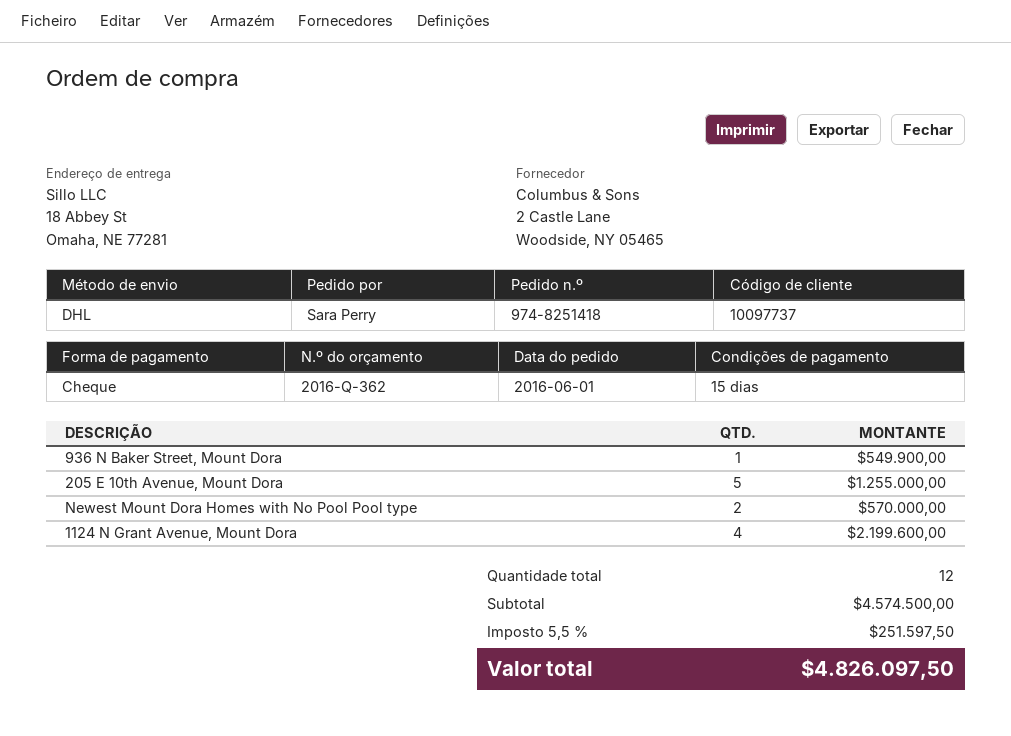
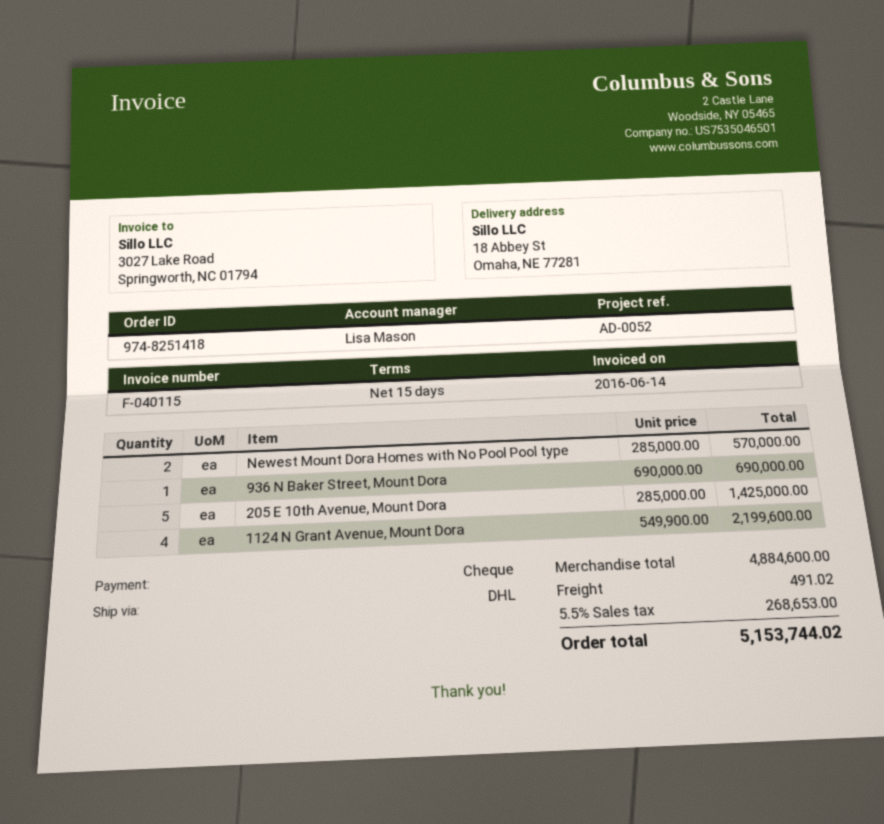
936 N Baker Street, Mount Dora: 1 for 549900.00 -> 1 for 690000.00
205 E 10th Avenue, Mount Dora: 5 for 1255000.00 -> 5 for 1425000.00
subtotal: 4574500.00 -> 4884600.00
shipping: none -> 491.02
tax: 5.5% = 251597.50 -> 5.5% = 268653.00
total: 4826097.50 -> 5153744.02

